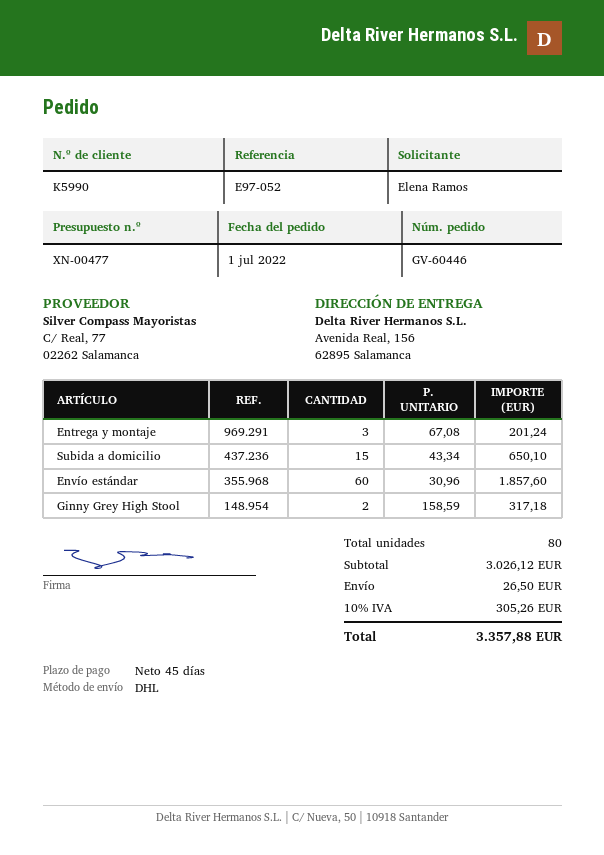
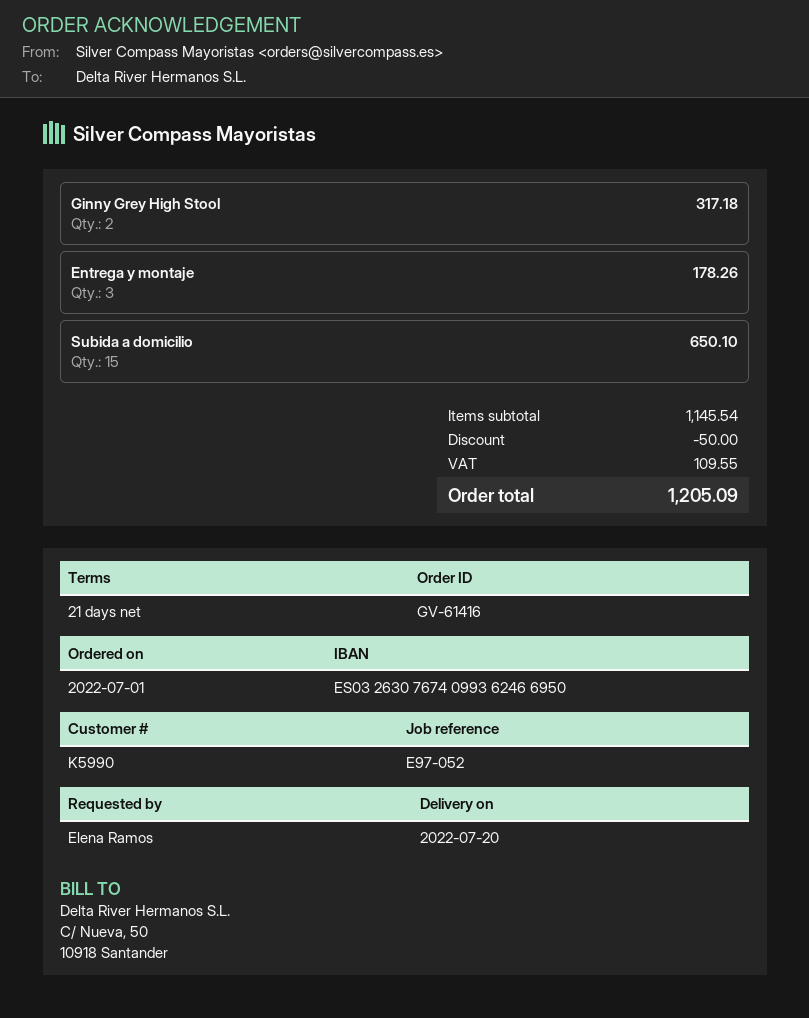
order number: GV-60446 -> GV-61416
payment terms: 45 days -> 21 days
Entrega y montaje: 3 for 201.24 -> 3 for 178.26
Envío estándar: 60 for 1857.60 -> none
subtotal: 3026.12 -> 1145.54
discount: none -> 50.00
shipping: 26.50 -> none
tax: 305.26 -> 109.55
total: 3357.88 -> 1205.09

